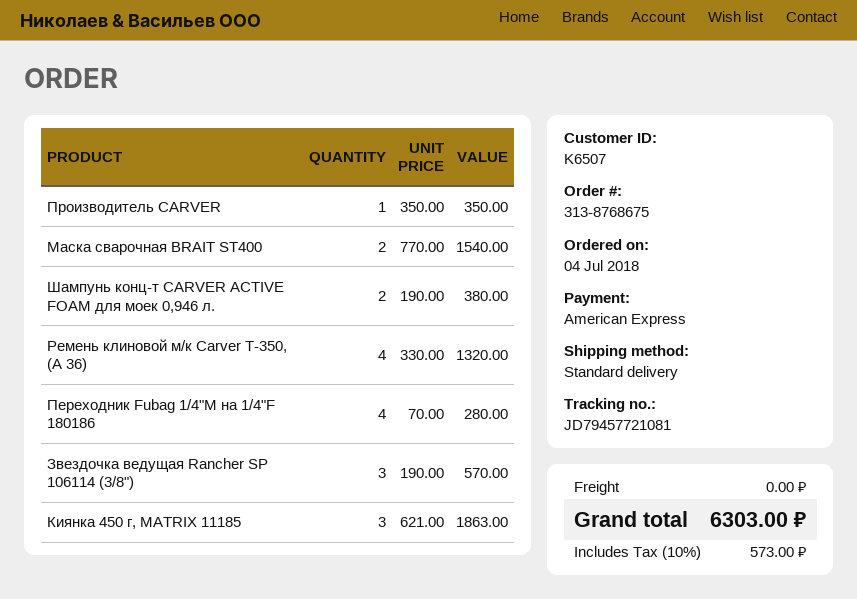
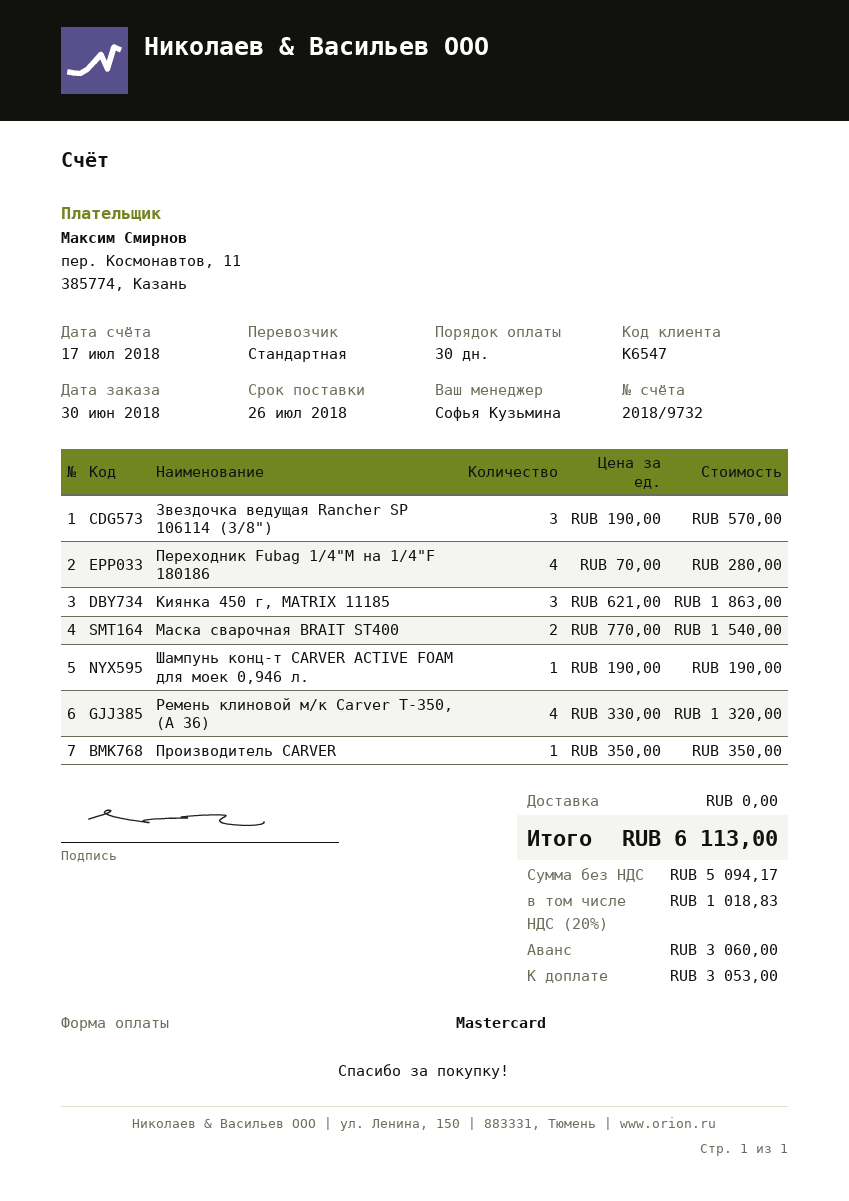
order date: 2018-07-04 -> 2018-06-30
customer number: K6507 -> K6547
payment method: American Express -> Mastercard
Шампунь конц-т CARVER ACTIVE FOAM для моек 0,946 л.: 2 x 190.00 = 380.00 -> 1 x 190.00 = 190.00
tax: 10% = 573.00 -> 20% = 1018.83
total: 6303.00 -> 6113.00

